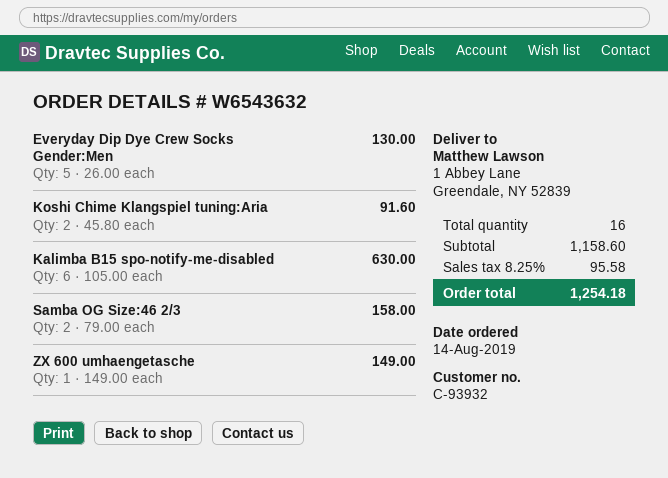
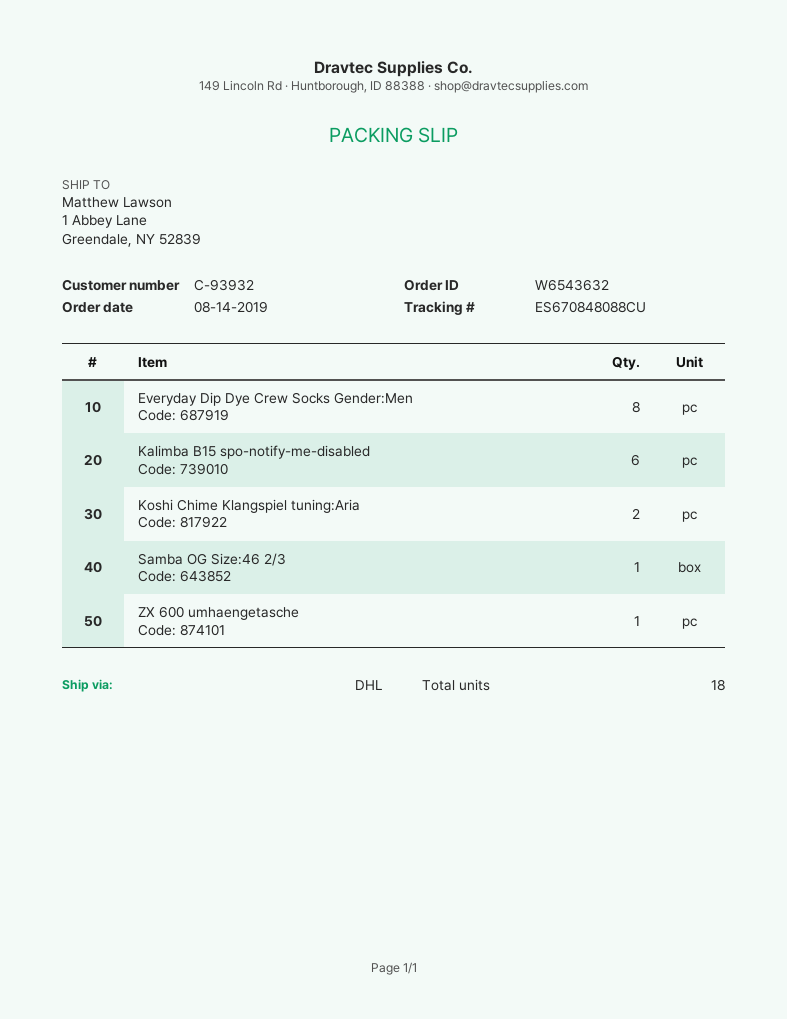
Everyday Dip Dye Crew Socks Gender:Men: 5 -> 8
Samba OG Size:46 2/3: 2 -> 1
total quantity: 16 -> 18

